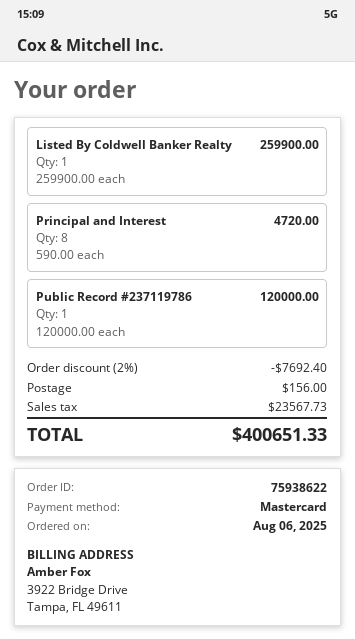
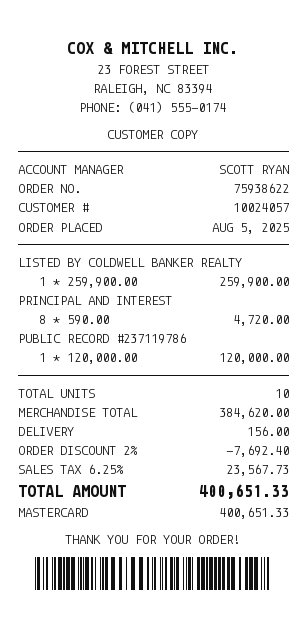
order date: 2025-08-06 -> 2025-08-05

